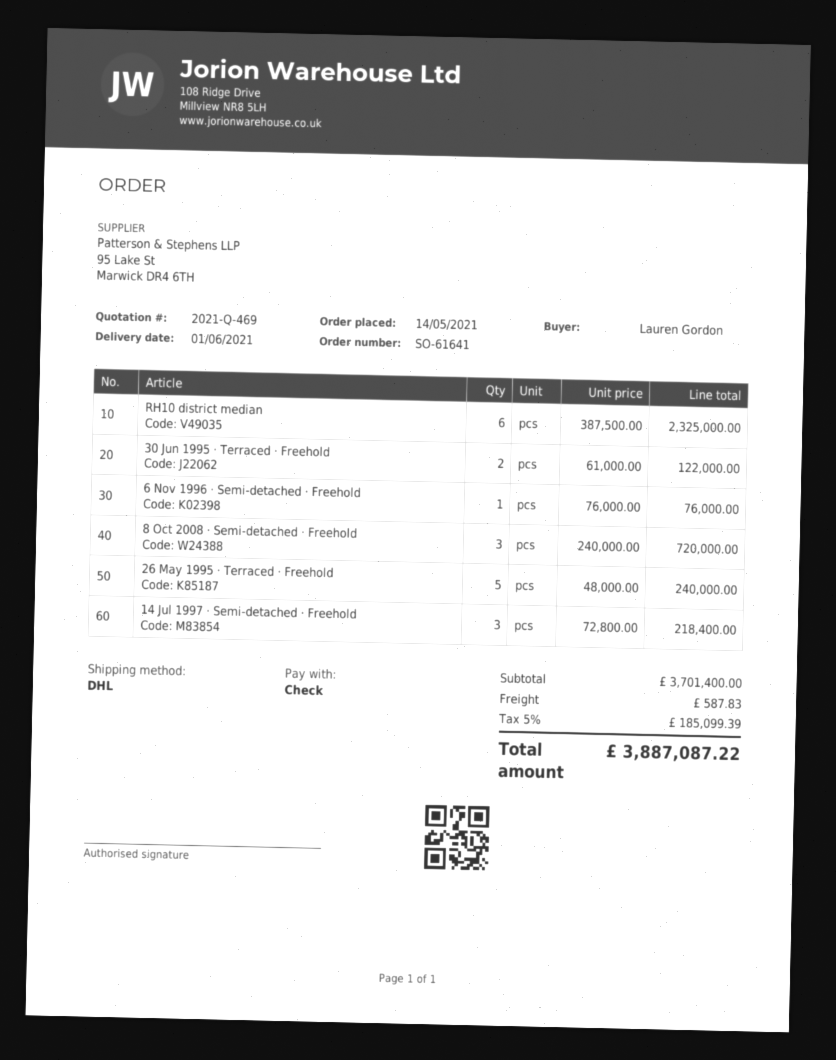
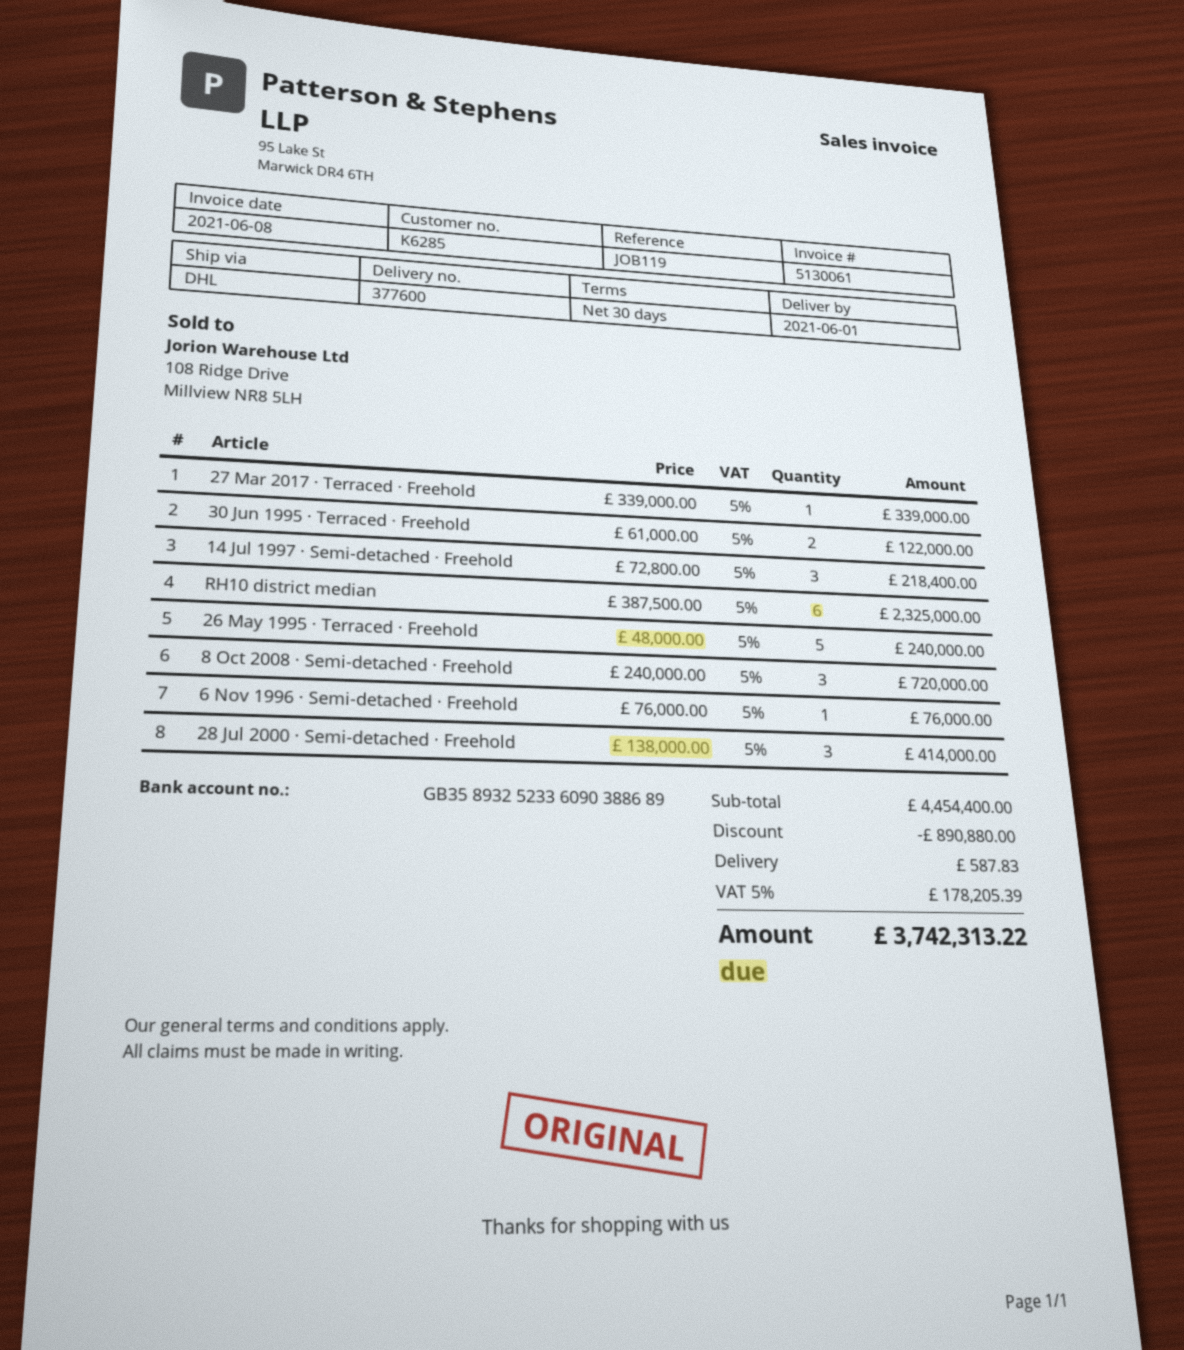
27 Mar 2017 · Terraced · Freehold: none -> 1 x 339000.00 = 339000.00
28 Jul 2000 · Semi-detached · Freehold: none -> 3 x 138000.00 = 414000.00
subtotal: 3701400.00 -> 4454400.00
discount: none -> 890880.00
tax: 5% = 185099.39 -> 5% = 178205.39
total: 3887087.22 -> 3742313.22

